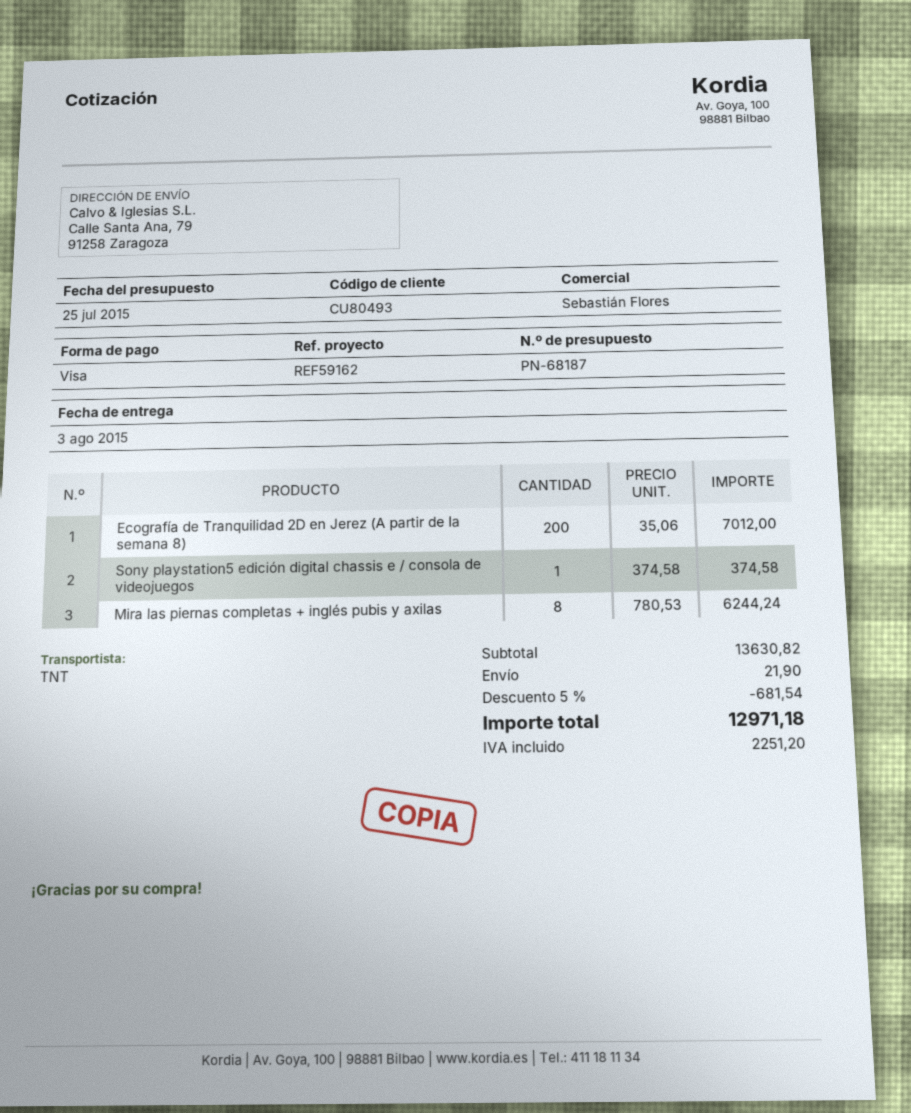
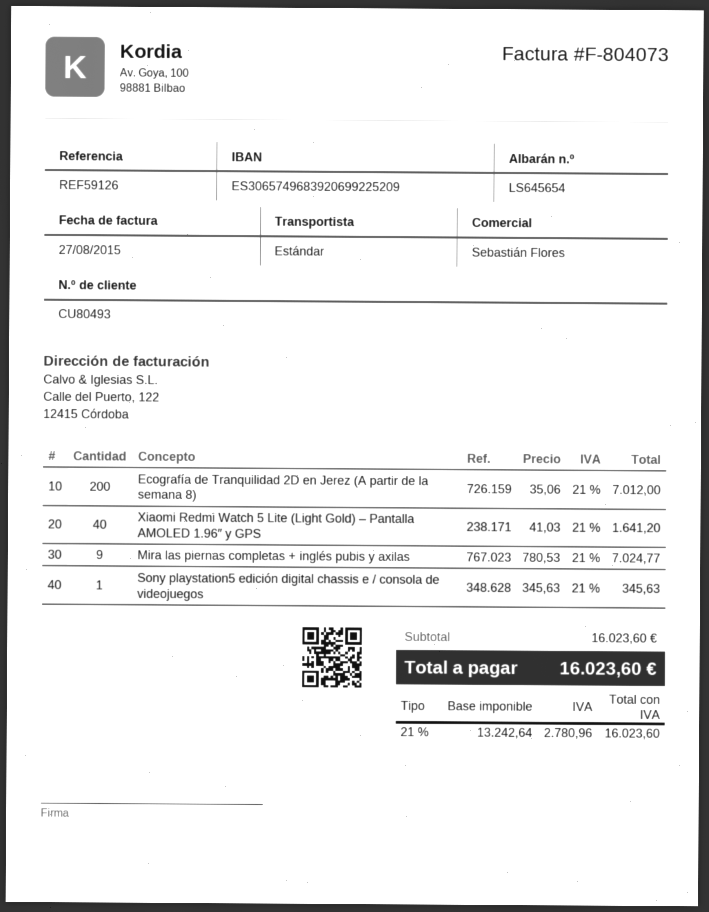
reference: REF59162 -> REF59126
shipping method: TNT -> standard
Sony playstation5 edición digital chassis e / consola de videojuegos: 1 x 374.58 = 374.58 -> 1 x 345.63 = 345.63
Mira las piernas completas + inglés pubis y axilas: 8 x 780.53 = 6244.24 -> 9 x 780.53 = 7024.77
Xiaomi Redmi Watch 5 Lite (Light Gold) – Pantalla AMOLED 1.96″ y GPS: none -> 40 x 41.03 = 1641.20
subtotal: 13630.82 -> 16023.60
discount: 5% = 681.54 -> none
shipping: 21.90 -> none
tax: 2251.20 -> 2780.96
total: 12971.18 -> 16023.60

